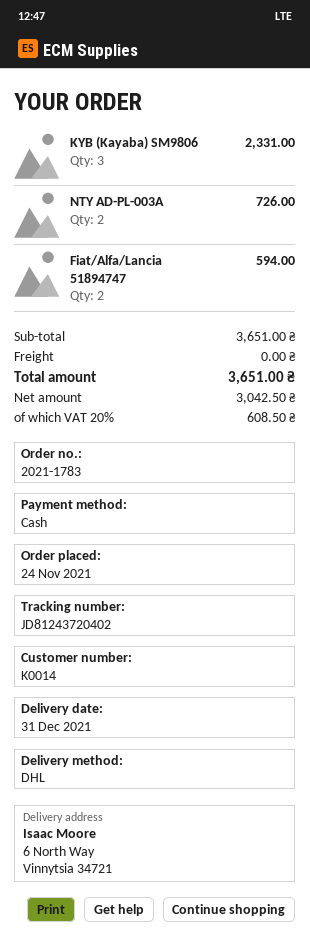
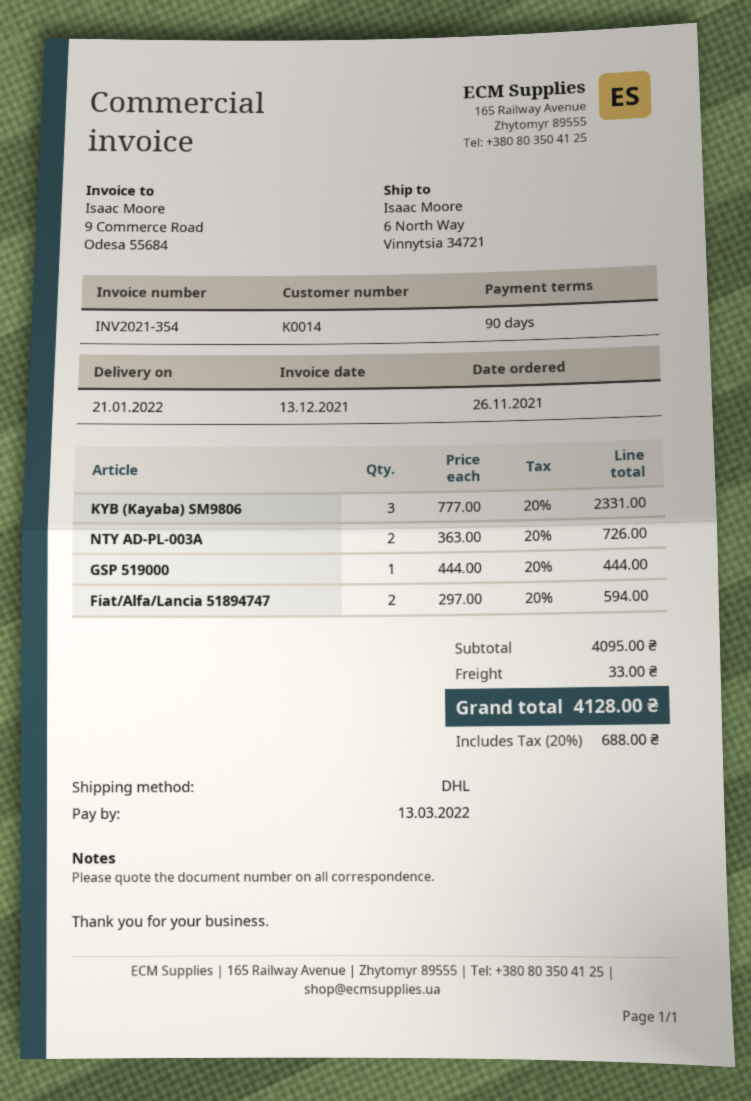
order date: 2021-11-24 -> 2021-11-26
delivery date: 2021-12-31 -> 2022-01-21
GSP 519000: none -> 1 for 444.00
subtotal: 3651.00 -> 4095.00
shipping: 0.00 -> 33.00
tax: 20% = 608.50 -> 20% = 688.00
total: 3651.00 -> 4128.00

